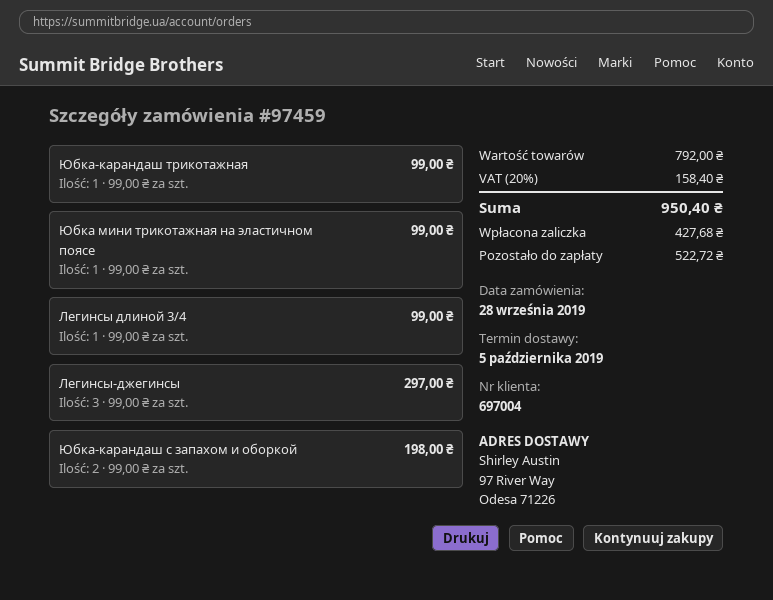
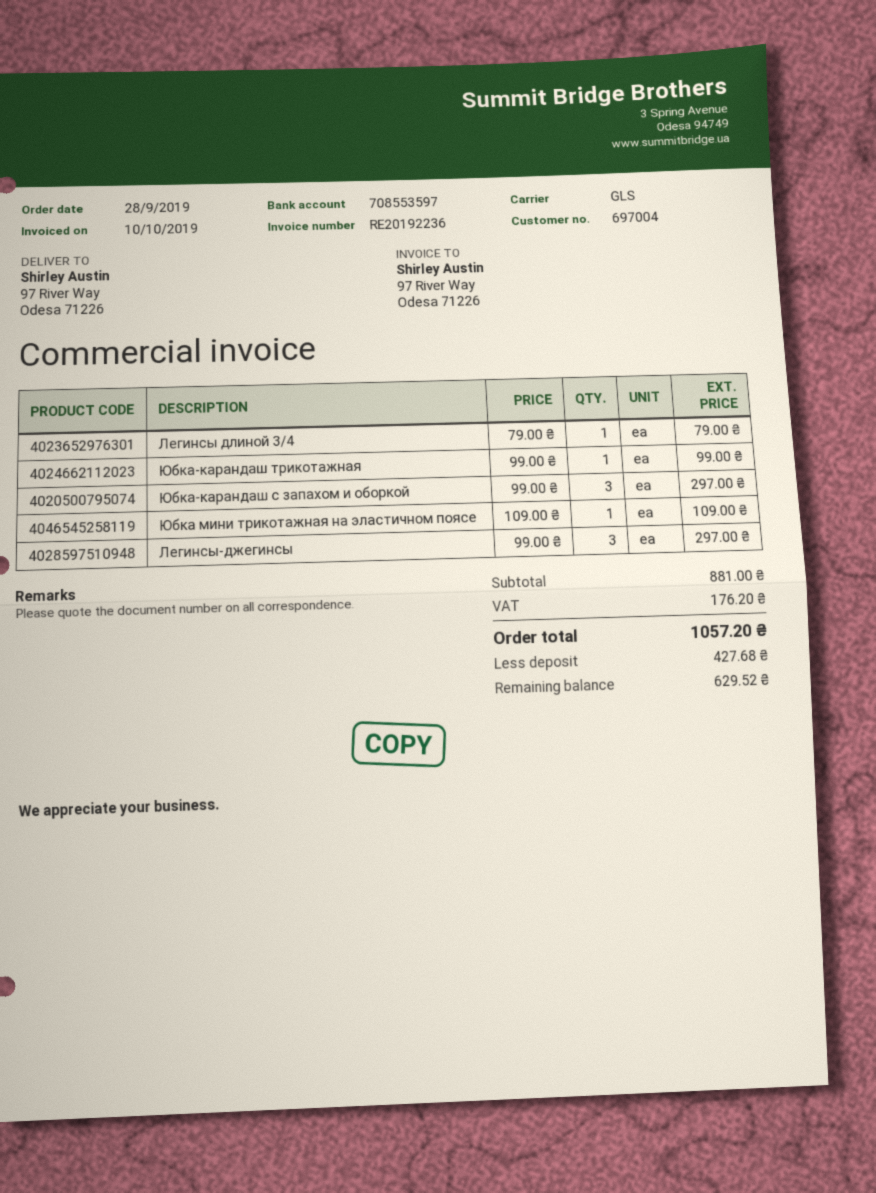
Юбка мини трикотажная на эластичном поясе: 1 x 99.00 = 99.00 -> 1 x 109.00 = 109.00
Легинсы длиной 3/4: 1 x 99.00 = 99.00 -> 1 x 79.00 = 79.00
Юбка-карандаш с запахом и оборкой: 2 x 99.00 = 198.00 -> 3 x 99.00 = 297.00
subtotal: 792.00 -> 881.00
tax: 158.40 -> 176.20
total: 950.40 -> 1057.20
balance: 522.72 -> 629.52

